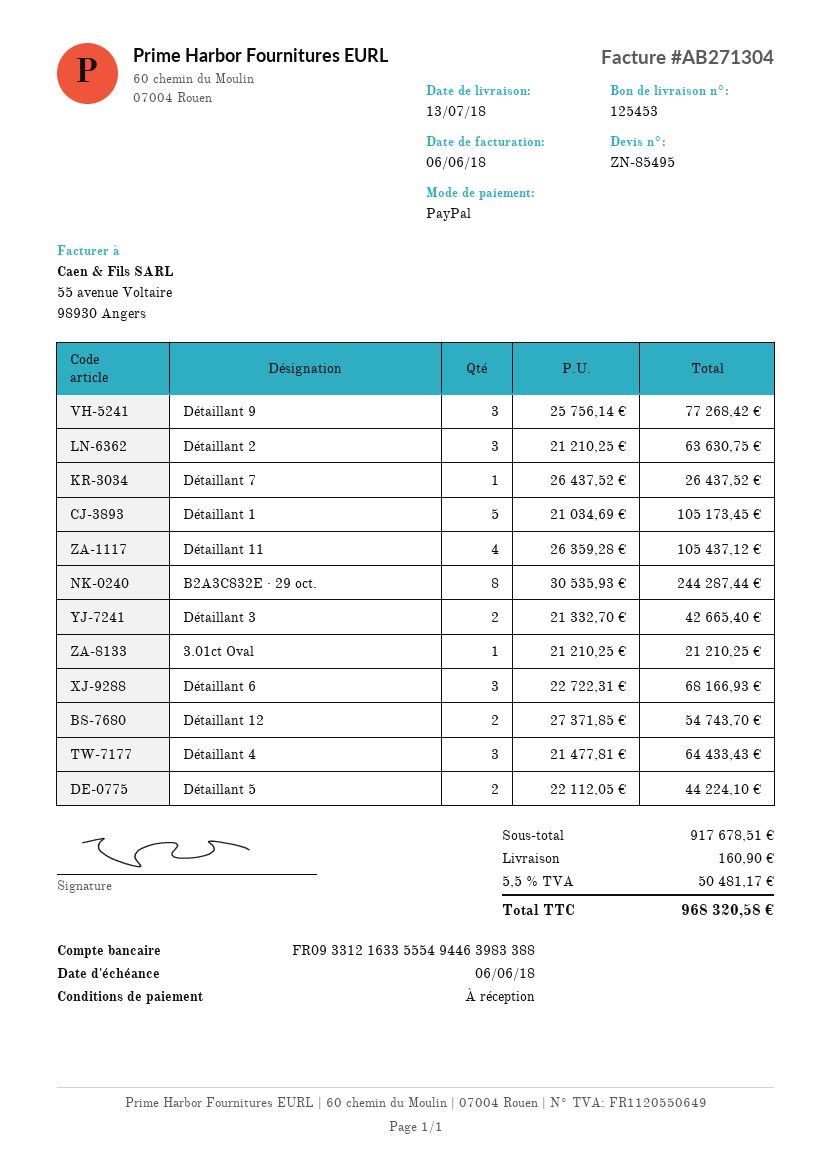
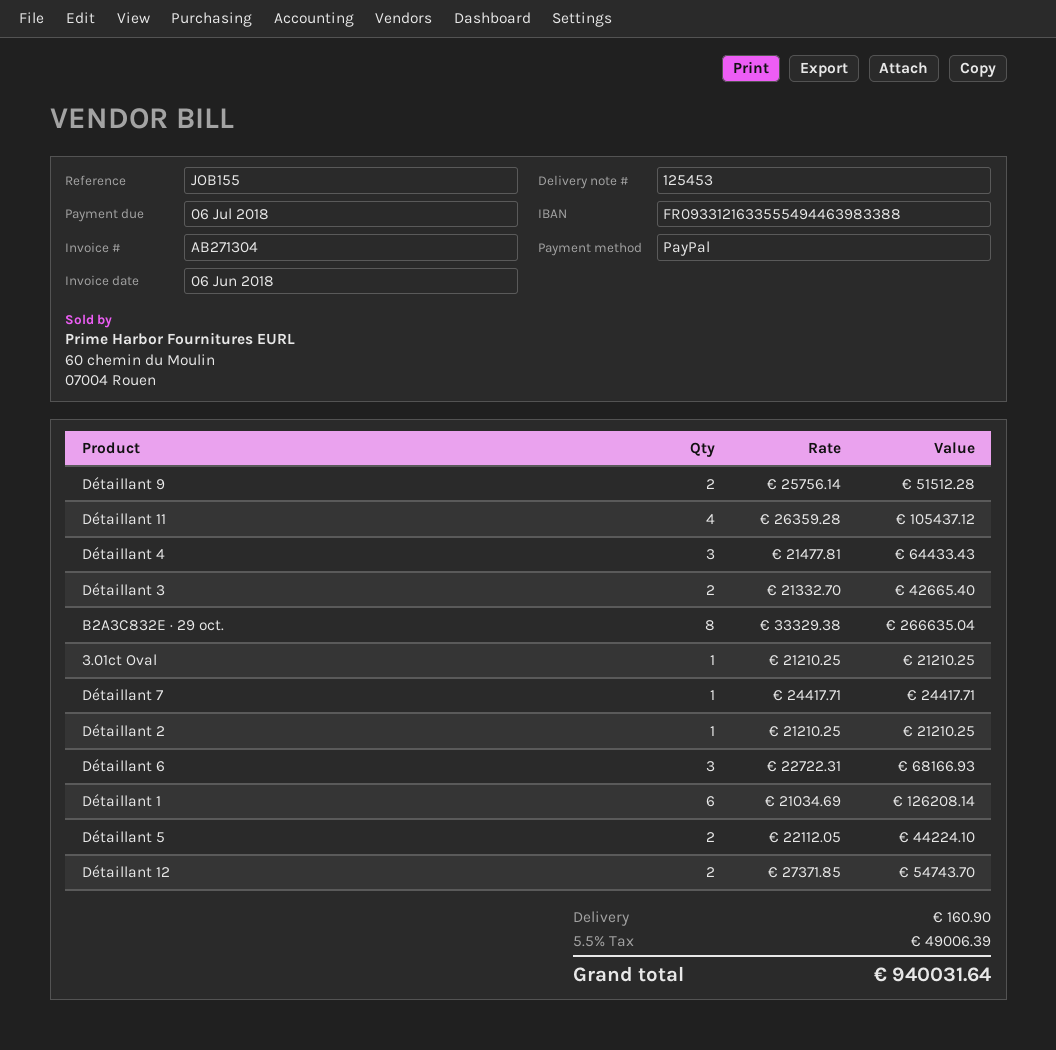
due date: 2018-06-06 -> 2018-07-06
Détaillant 9: 3 x 25756.14 = 77268.42 -> 2 x 25756.14 = 51512.28
Détaillant 2: 3 x 21210.25 = 63630.75 -> 1 x 21210.25 = 21210.25
Détaillant 7: 1 x 26437.52 = 26437.52 -> 1 x 24417.71 = 24417.71
Détaillant 1: 5 x 21034.69 = 105173.45 -> 6 x 21034.69 = 126208.14
B2A3C832E · 29 oct.: 8 x 30535.93 = 244287.44 -> 8 x 33329.38 = 266635.04
tax: 5.5% = 50481.17 -> 5.5% = 49006.39
total: 968320.58 -> 940031.64

